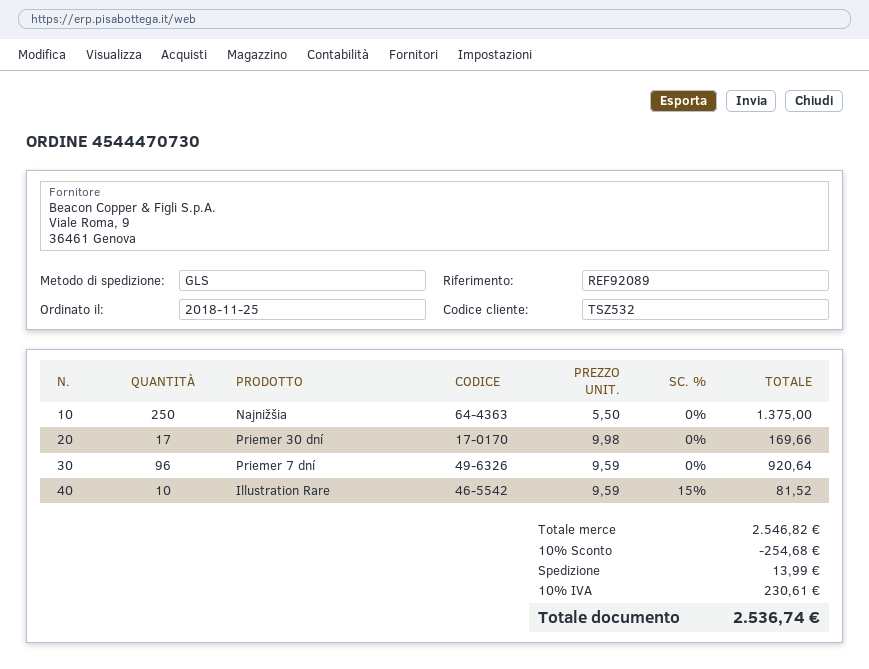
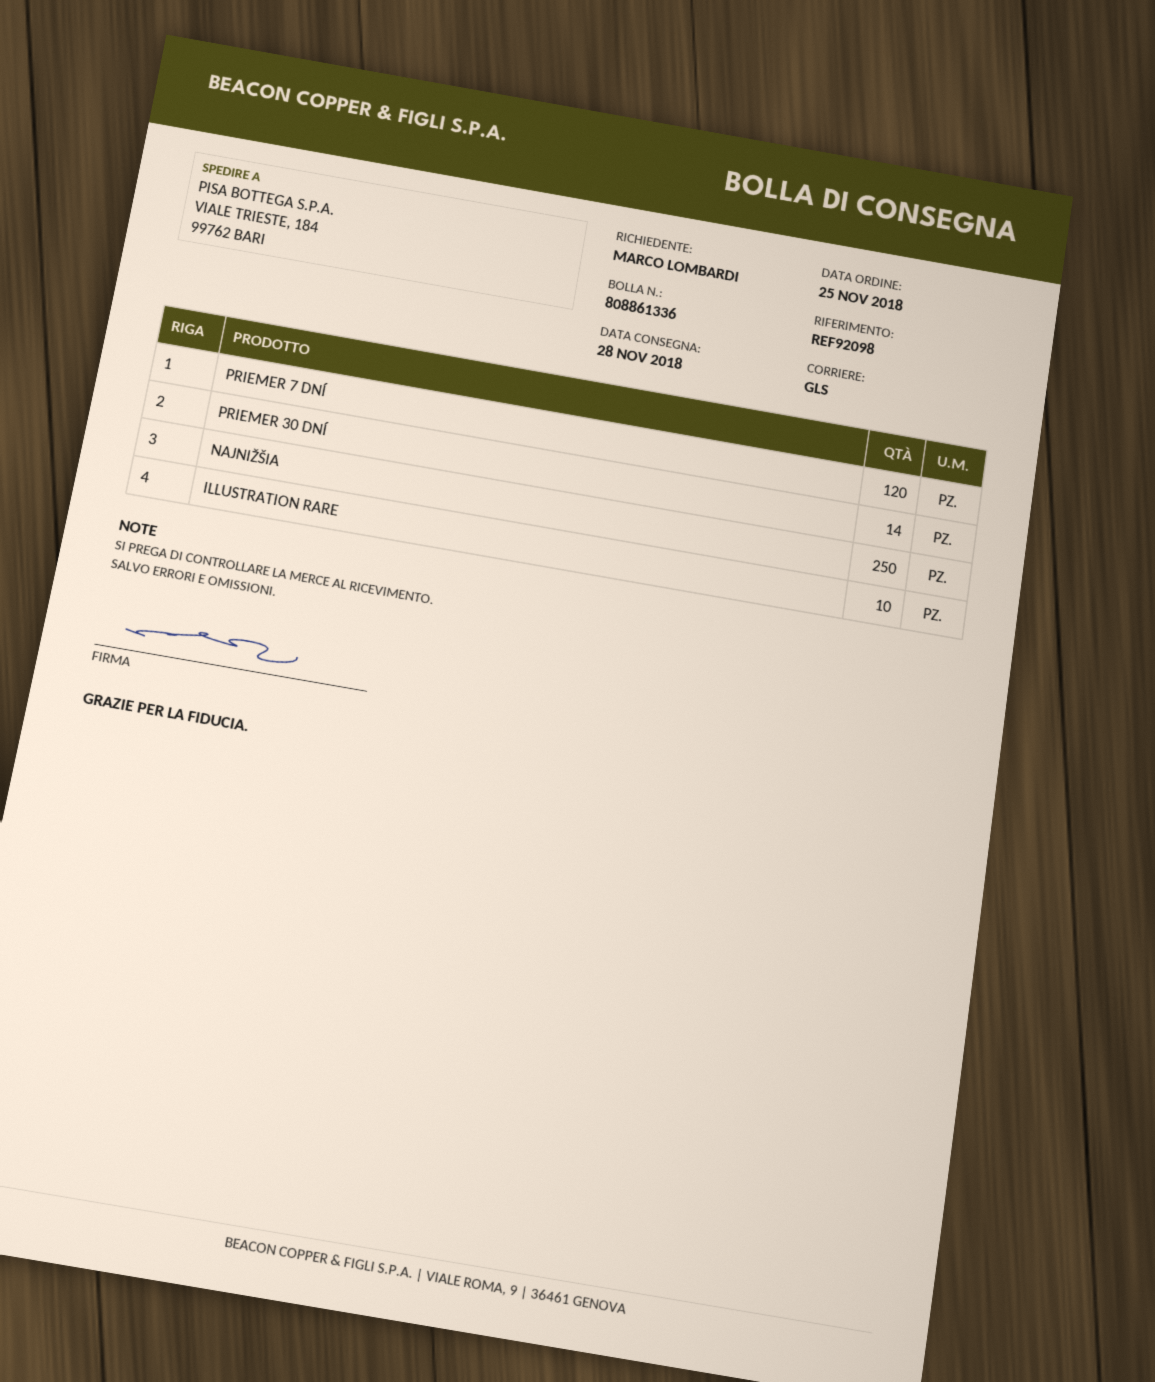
reference: REF92089 -> REF92098
Priemer 30 dní: 17 -> 14
Priemer 7 dní: 96 -> 120

